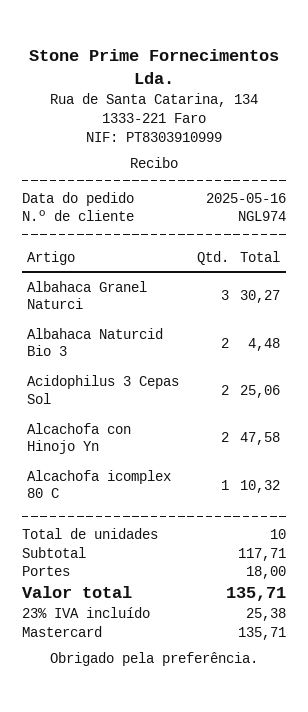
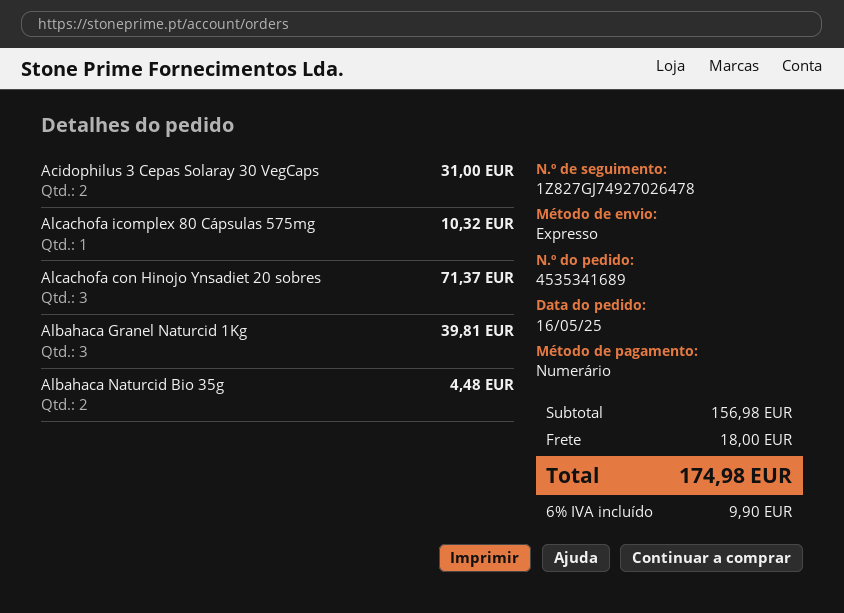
payment method: Mastercard -> cash
Albahaca Granel Naturci: 3 for 30.27 -> 3 for 39.81
Acidophilus 3 Cepas Sol: 2 for 25.06 -> 2 for 31.00
Alcachofa con Hinojo Yn: 2 for 47.58 -> 3 for 71.37
subtotal: 117.71 -> 156.98
tax: 23% = 25.38 -> 6% = 9.90
total: 135.71 -> 174.98

